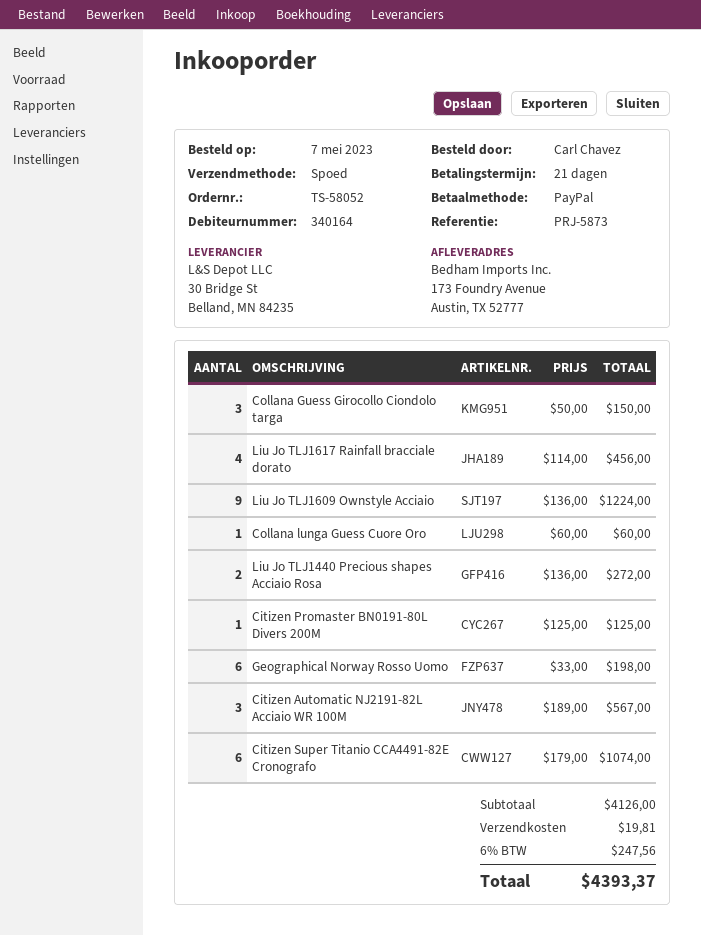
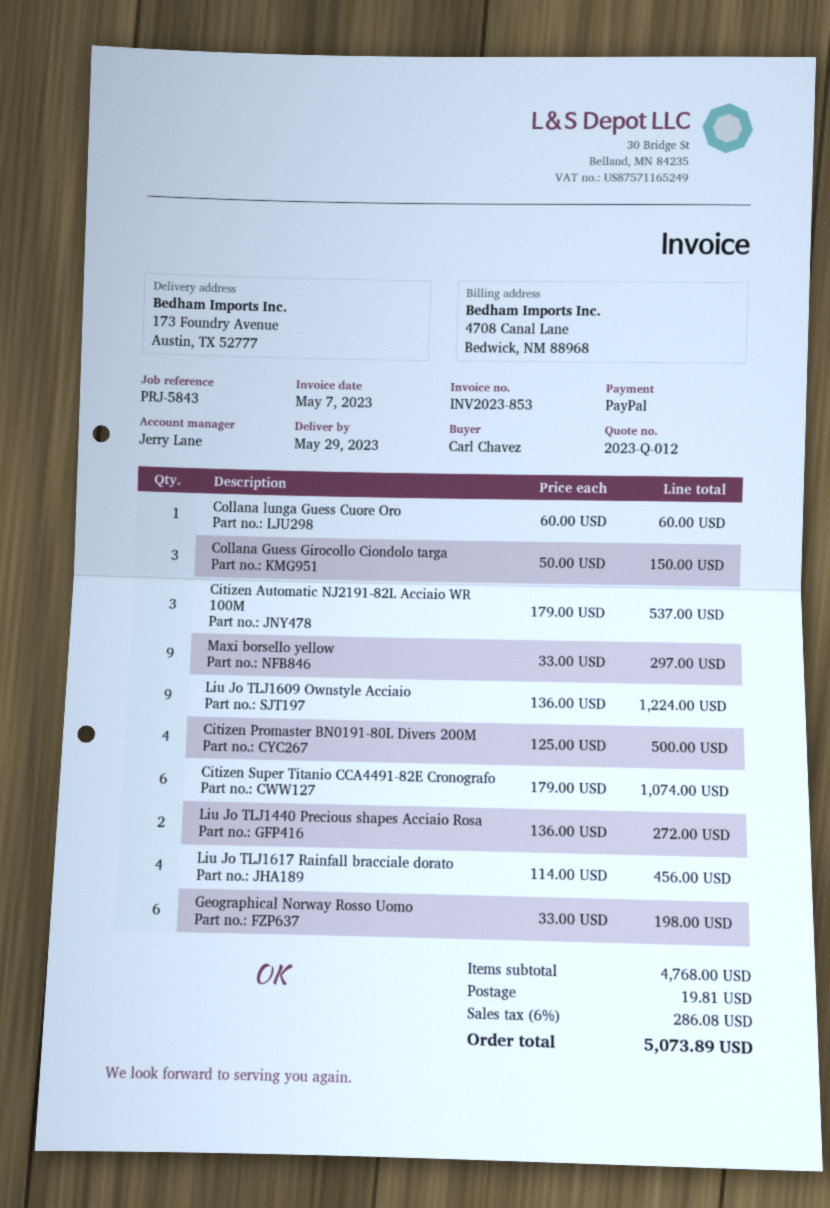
reference: PRJ-5873 -> PRJ-5843
Citizen Promaster BN0191-80L Divers 200M: 1 x 125.00 = 125.00 -> 4 x 125.00 = 500.00
Citizen Automatic NJ2191-82L Acciaio WR 100M: 3 x 189.00 = 567.00 -> 3 x 179.00 = 537.00
Maxi borsello yellow: none -> 9 x 33.00 = 297.00
subtotal: 4126.00 -> 4768.00
tax: 6% = 247.56 -> 6% = 286.08
total: 4393.37 -> 5073.89

